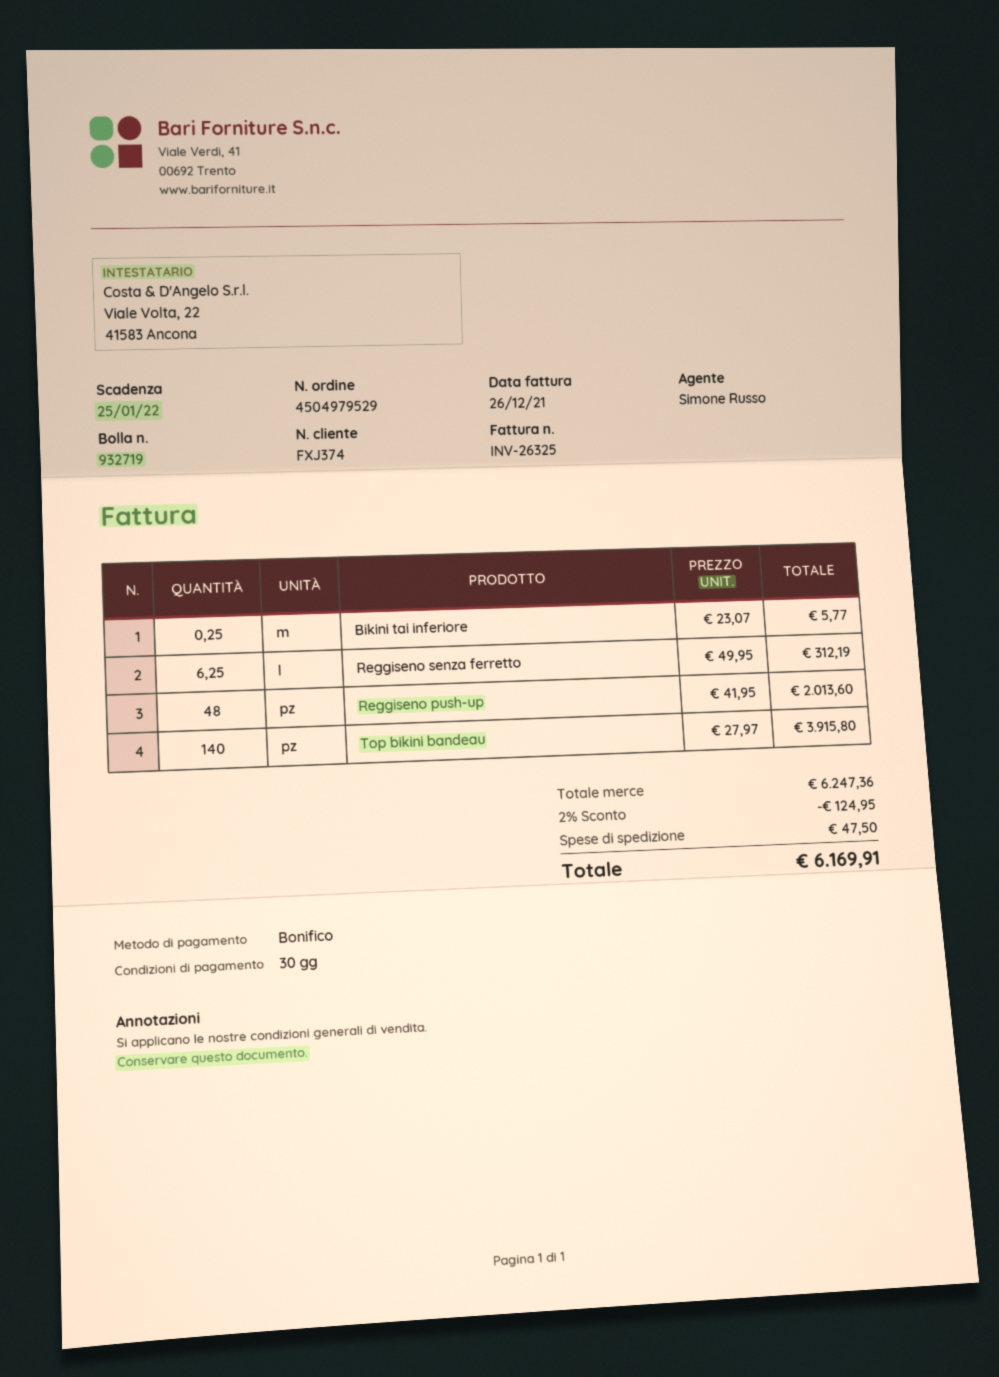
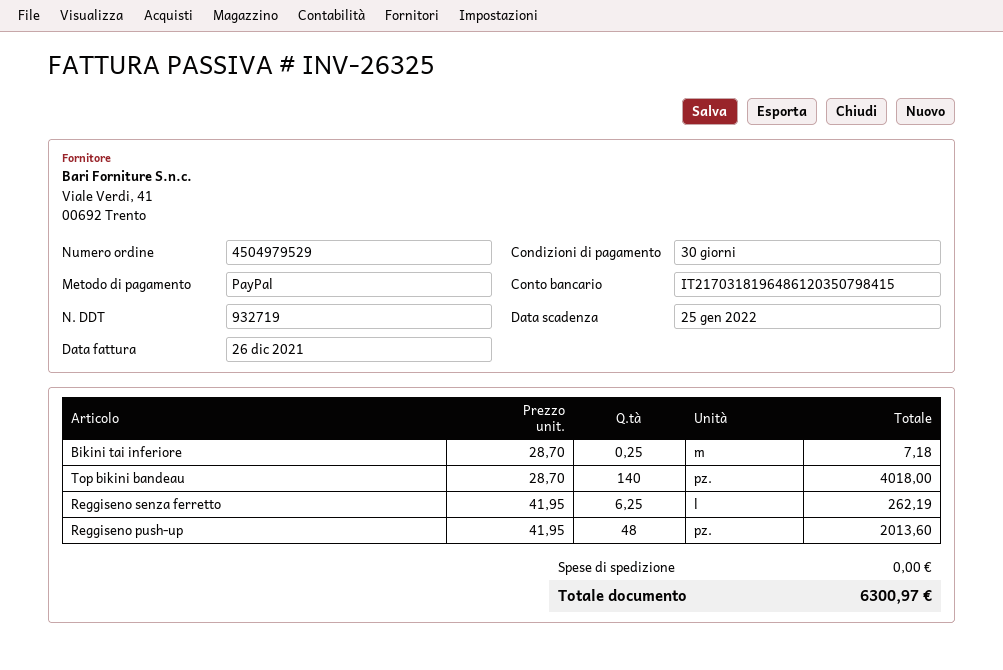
payment method: bank transfer -> PayPal
Bikini tai inferiore: 0.25 x 23.07 = 5.77 -> 0.25 x 28.70 = 7.18
Reggiseno senza ferretto: 6.25 x 49.95 = 312.19 -> 6.25 x 41.95 = 262.19
Top bikini bandeau: 140 x 27.97 = 3915.80 -> 140 x 28.70 = 4018.00
discount: 2% = 124.95 -> none
shipping: 47.50 -> 0.00
total: 6169.91 -> 6300.97

